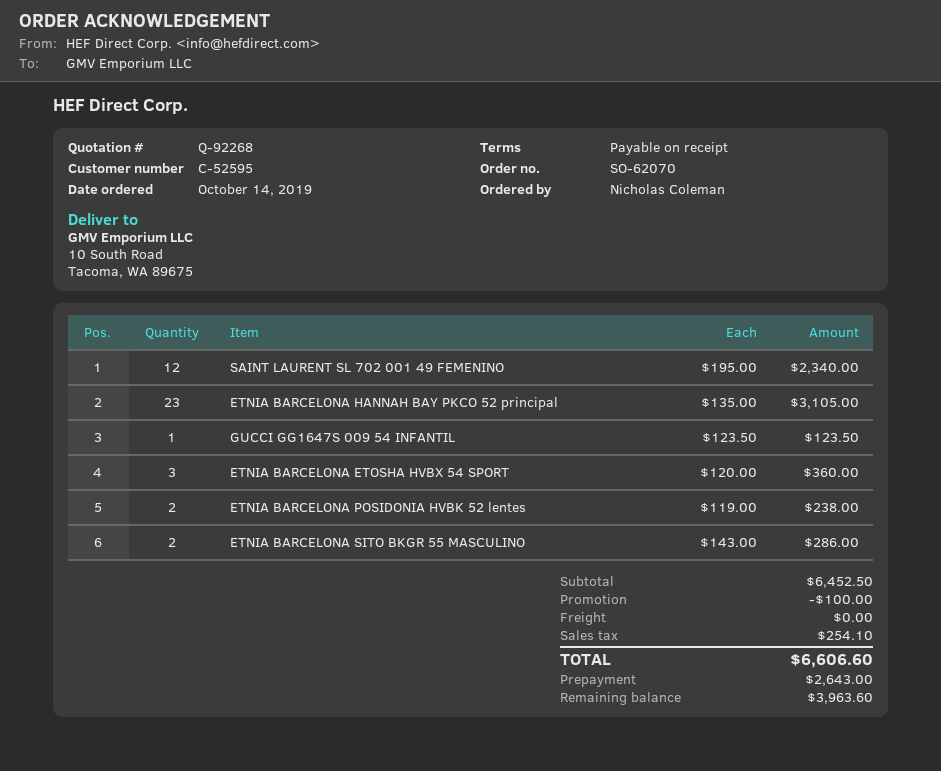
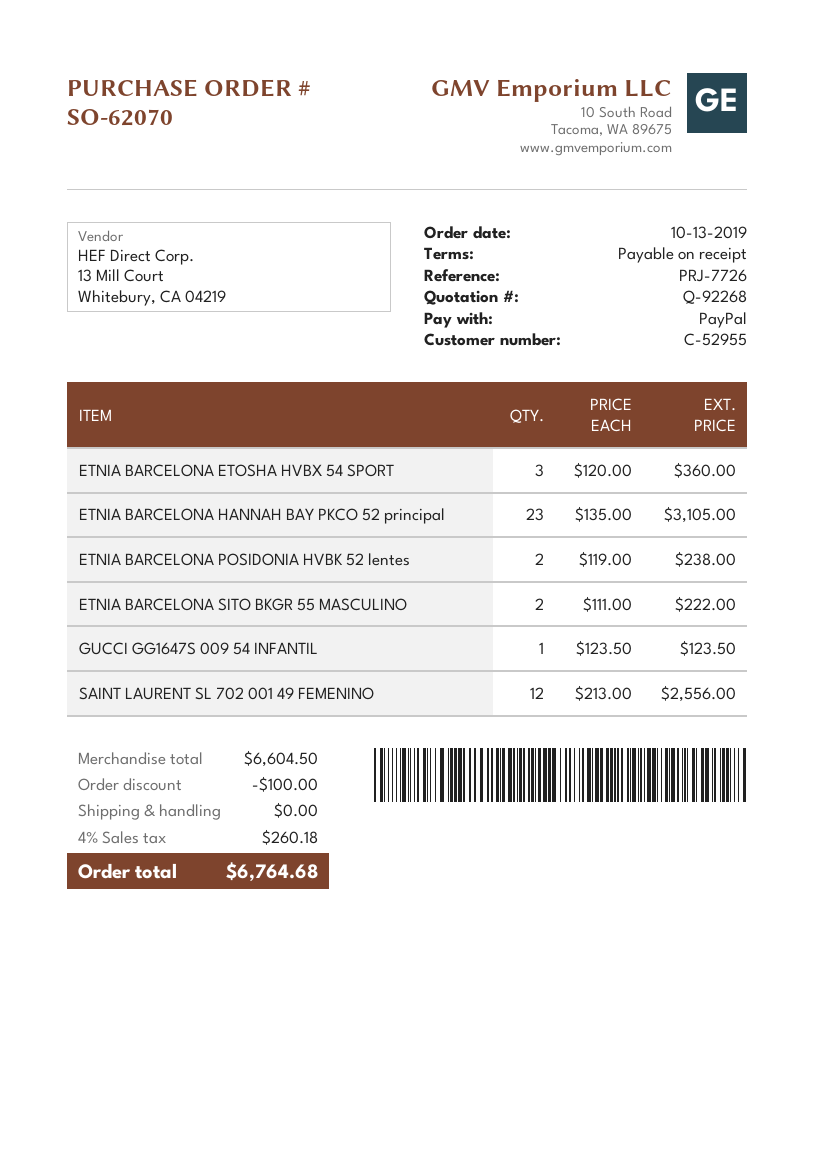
order date: 2019-10-14 -> 2019-10-13
customer number: C-52595 -> C-52955
SAINT LAURENT SL 702 001 49 FEMENINO: 12 x 195.00 = 2340.00 -> 12 x 213.00 = 2556.00
ETNIA BARCELONA SITO BKGR 55 MASCULINO: 2 x 143.00 = 286.00 -> 2 x 111.00 = 222.00
subtotal: 6452.50 -> 6604.50
tax: 254.10 -> 260.18
total: 6606.60 -> 6764.68

